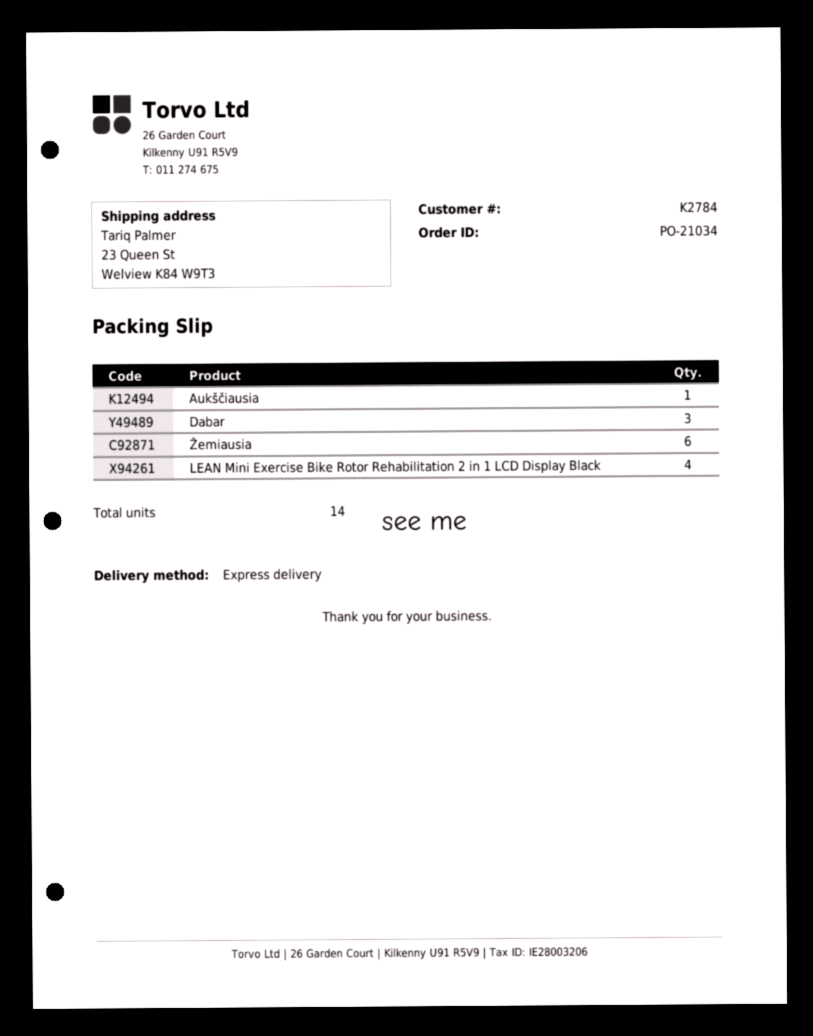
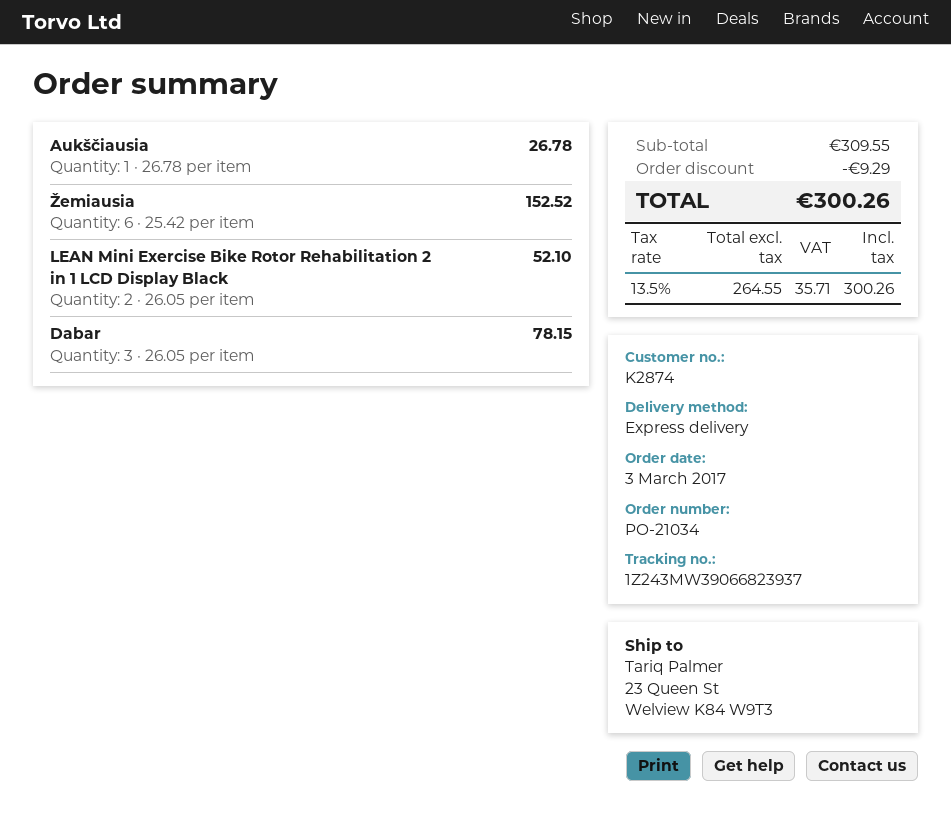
customer number: K2784 -> K2874
LEAN Mini Exercise Bike Rotor Rehabilitation 2 in 1 LCD Display Black: 4 -> 2

